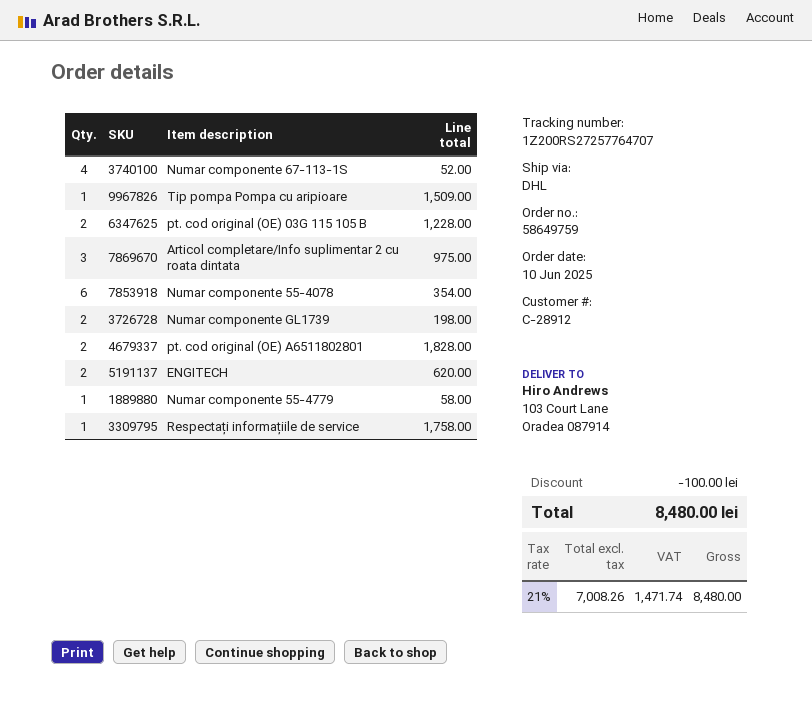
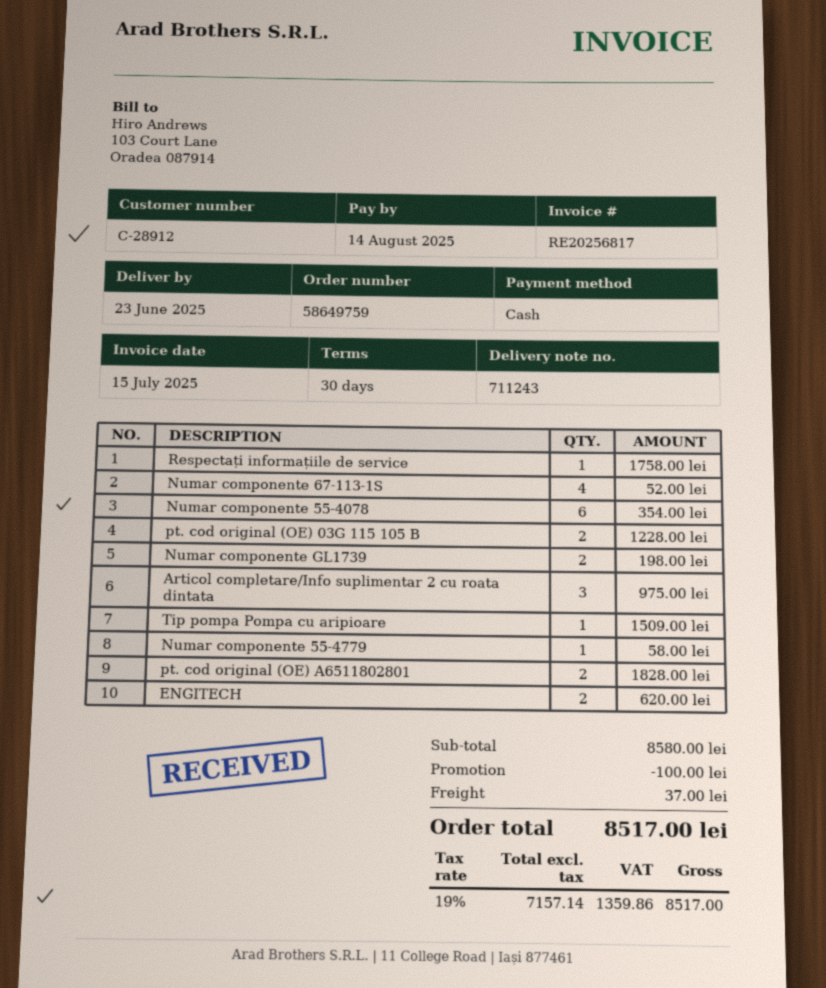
shipping: none -> 37.00
net: 7008.26 -> 7157.14
tax: 21% = 1471.74 -> 19% = 1359.86
total: 8480.00 -> 8517.00

